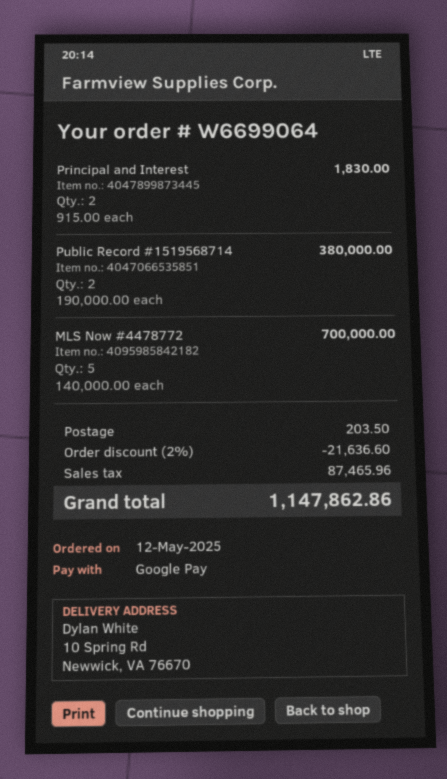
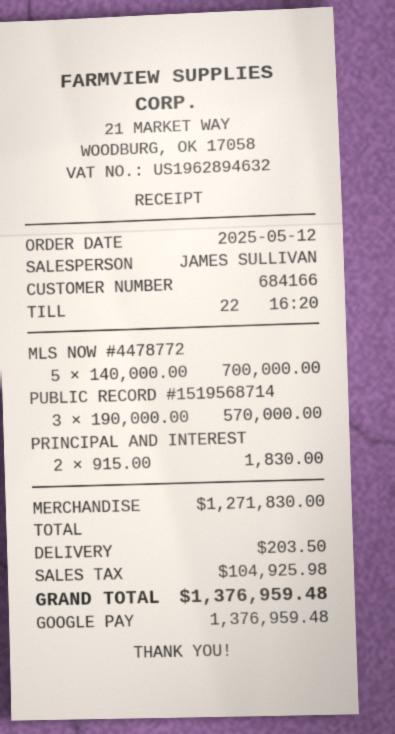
Public Record #1519568714: 2 x 190000.00 = 380000.00 -> 3 x 190000.00 = 570000.00
discount: 2% = 21636.60 -> none
tax: 87465.96 -> 104925.98
total: 1147862.86 -> 1376959.48

